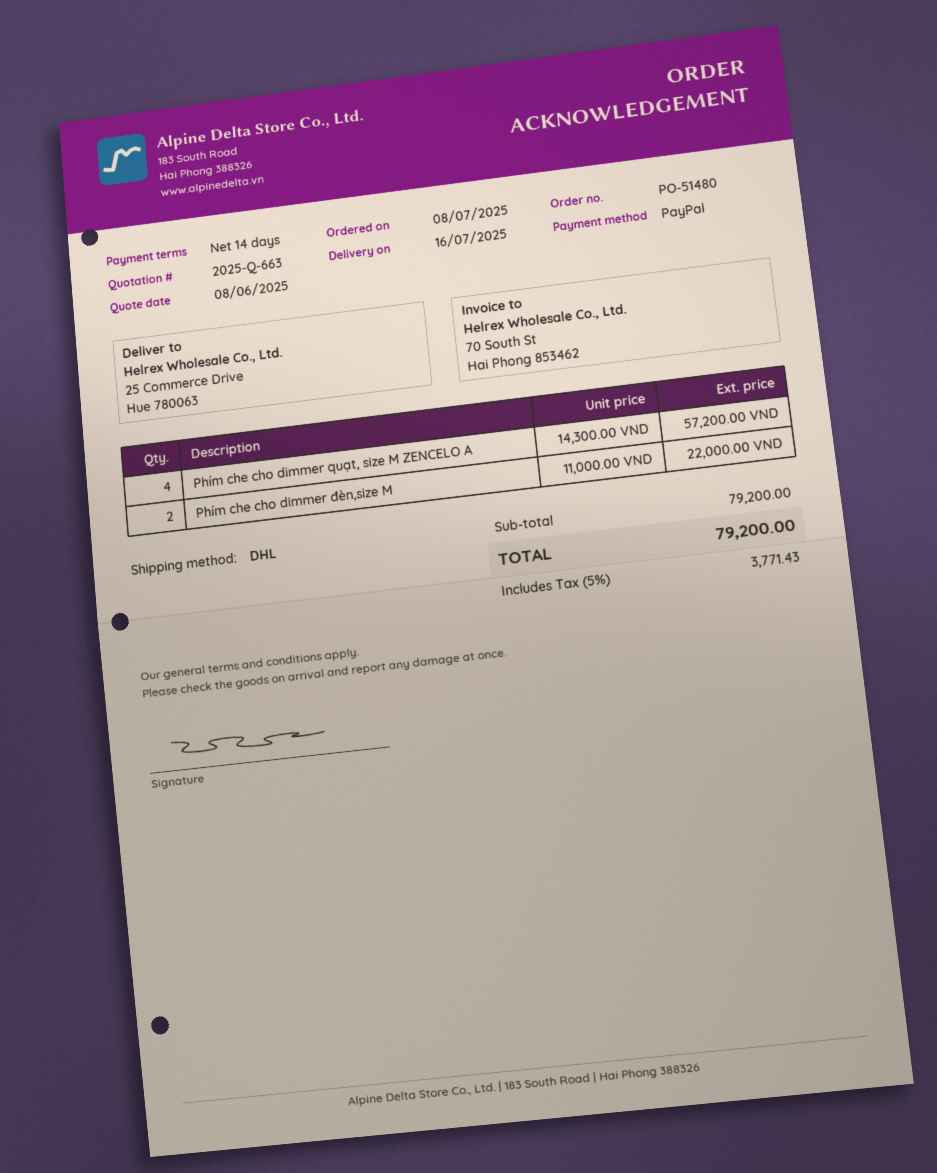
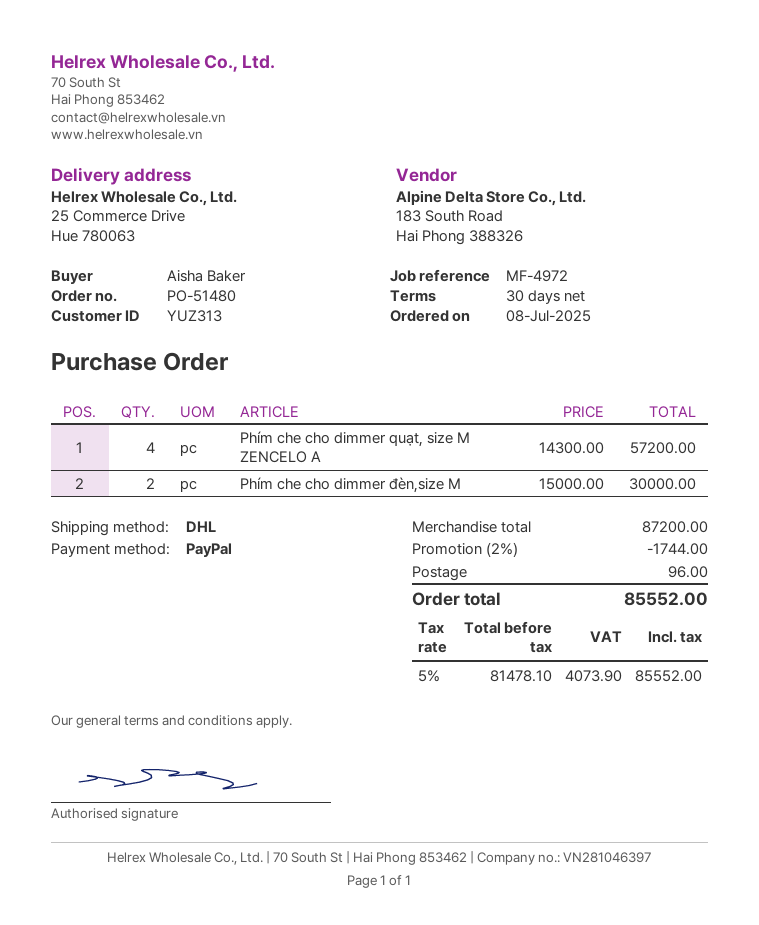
payment terms: 14 days -> 30 days
Phím che cho dimmer đèn,size M: 2 x 11000.00 = 22000.00 -> 2 x 15000.00 = 30000.00
subtotal: 79200.00 -> 87200.00
discount: none -> 2% = 1744.00
shipping: none -> 96.00
tax: 5% = 3771.43 -> 5% = 4073.90
total: 79200.00 -> 85552.00

